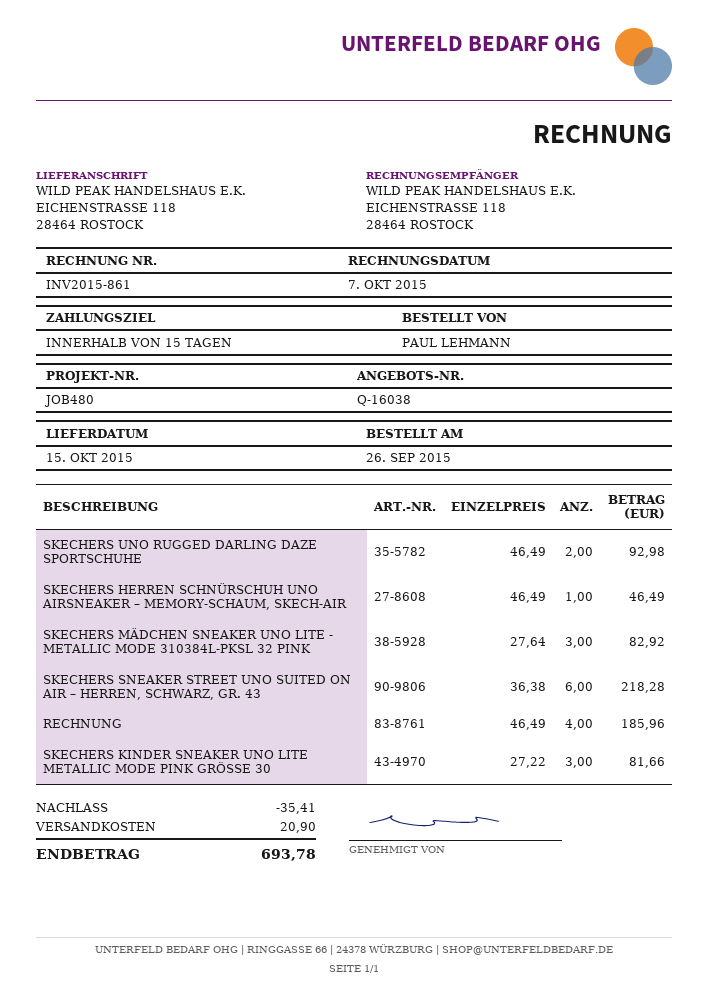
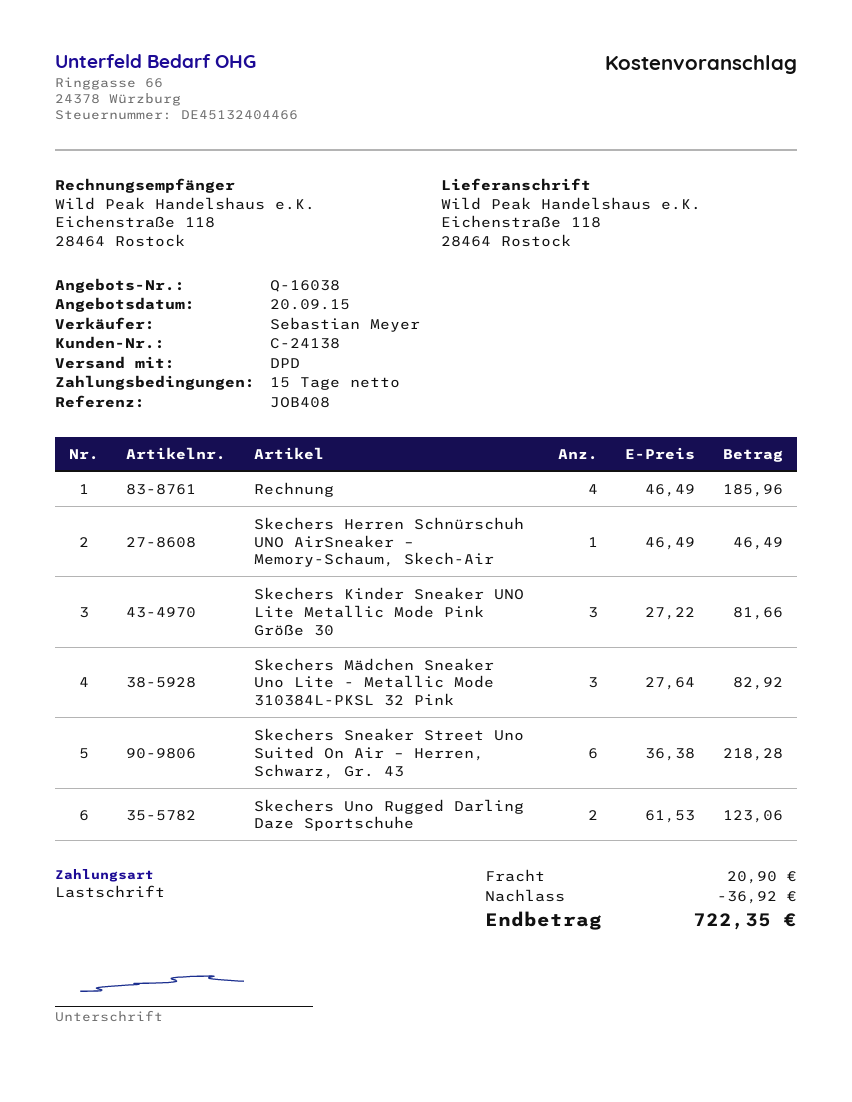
reference: JOB480 -> JOB408
SKECHERS UNO RUGGED DARLING DAZE SPORTSCHUHE: 2 x 46.49 = 92.98 -> 2 x 61.53 = 123.06
discount: 35.41 -> 36.92
total: 693.78 -> 722.35

